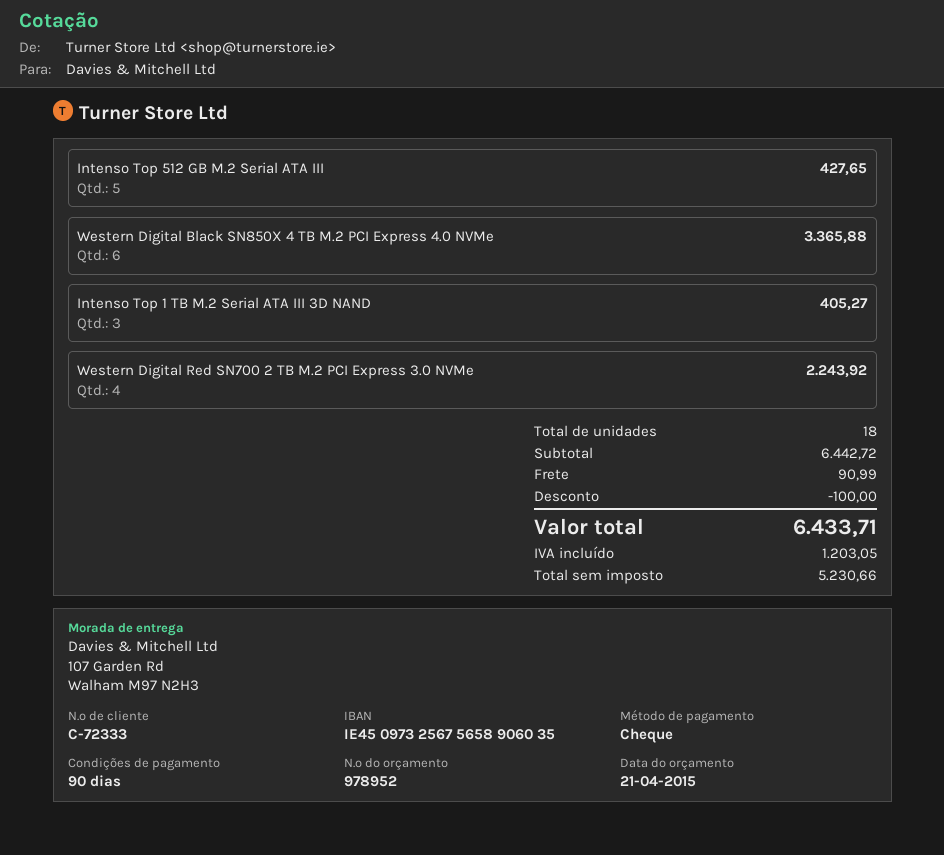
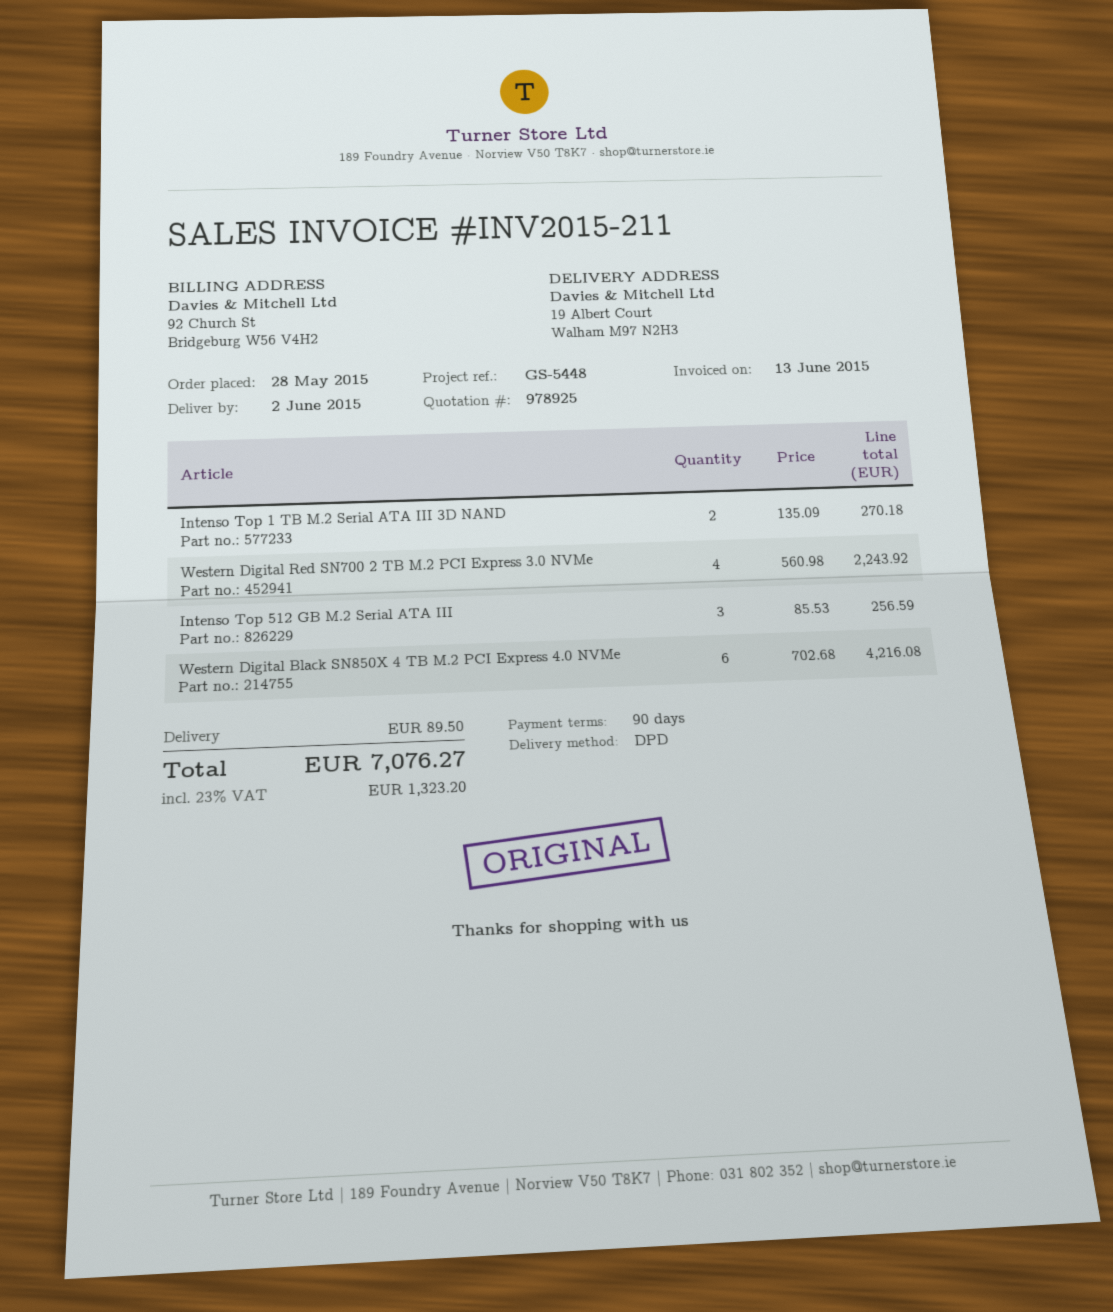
quote number: 978952 -> 978925
ship to: 107 Garden Rd, Walham M97 N2H3 -> 19 Albert Court, Walham M97 N2H3
Intenso Top 512 GB M.2 Serial ATA III: 5 for 427.65 -> 3 for 256.59
Western Digital Black SN850X 4 TB M.2 PCI Express 4.0 NVMe: 6 for 3365.88 -> 6 for 4216.08
Intenso Top 1 TB M.2 Serial ATA III 3D NAND: 3 for 405.27 -> 2 for 270.18
discount: 100.00 -> none
shipping: 90.99 -> 89.50
tax: 1203.05 -> 1323.20
total: 6433.71 -> 7076.27

